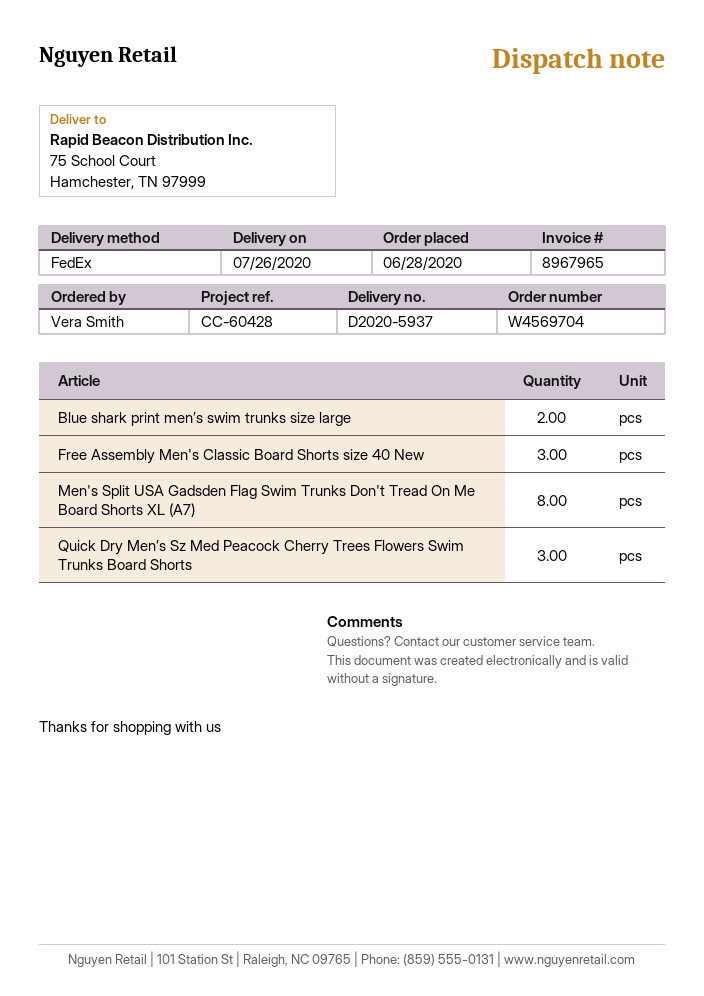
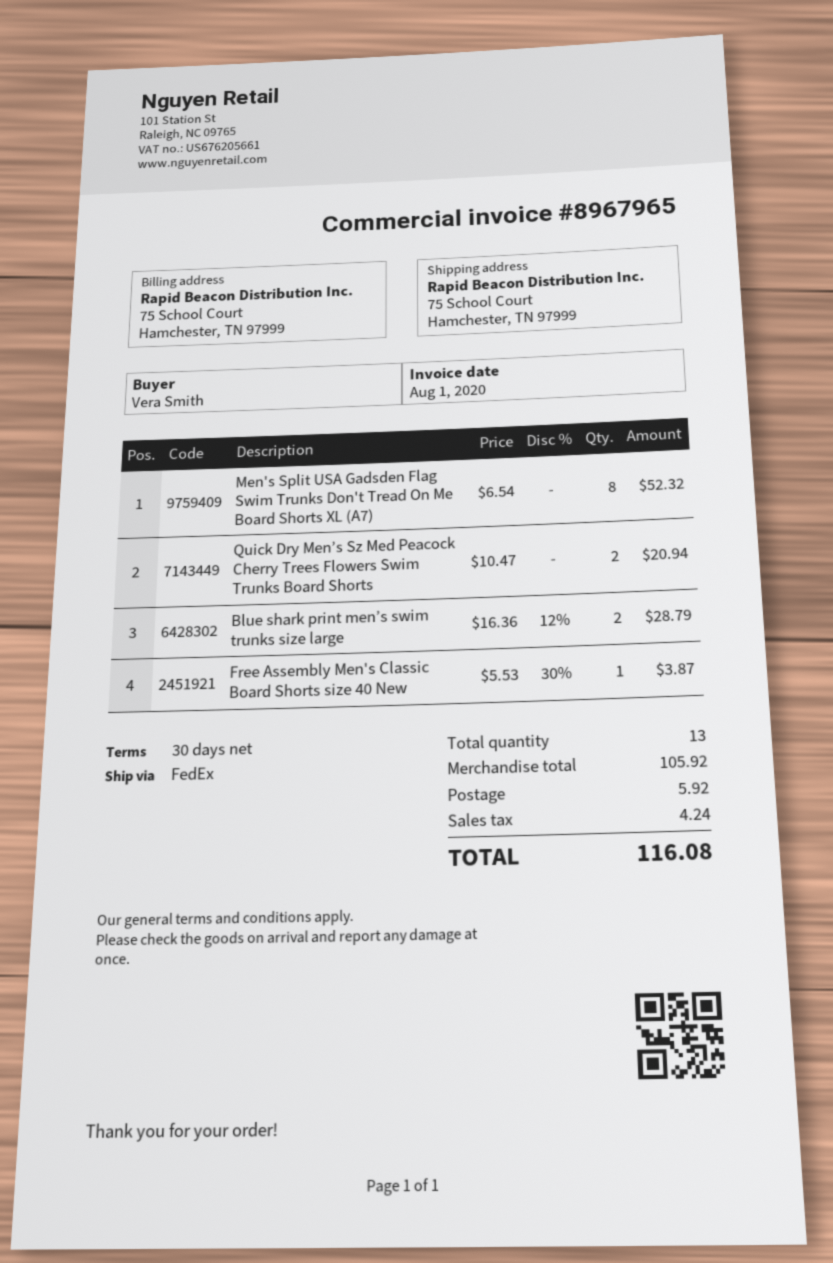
Free Assembly Men's Classic Board Shorts size 40 New: 3 -> 1
Quick Dry Men’s Sz Med Peacock Cherry Trees Flowers Swim Trunks Board Shorts: 3 -> 2

